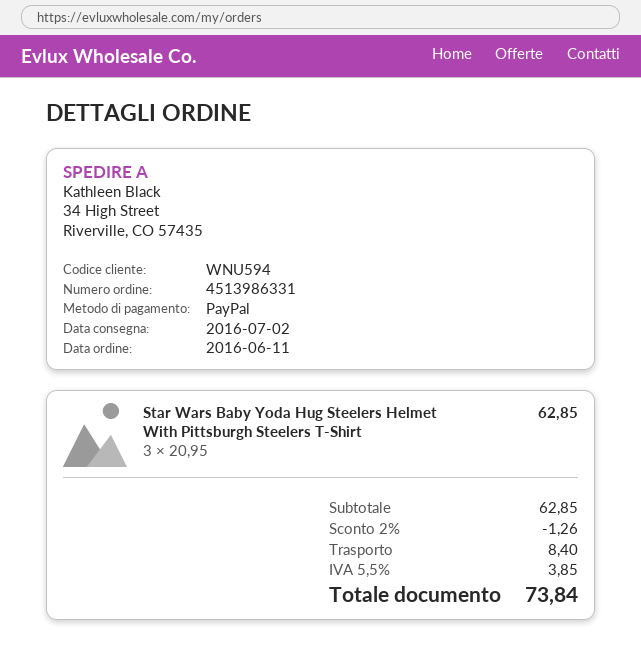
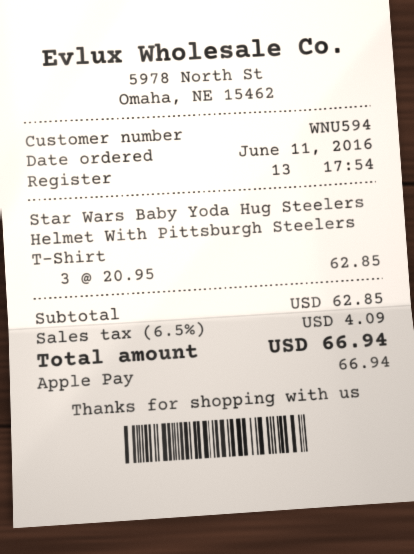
payment method: PayPal -> Apple Pay
discount: 2% = 1.26 -> none
shipping: 8.40 -> none
tax: 5.5% = 3.85 -> 6.5% = 4.09
total: 73.84 -> 66.94

